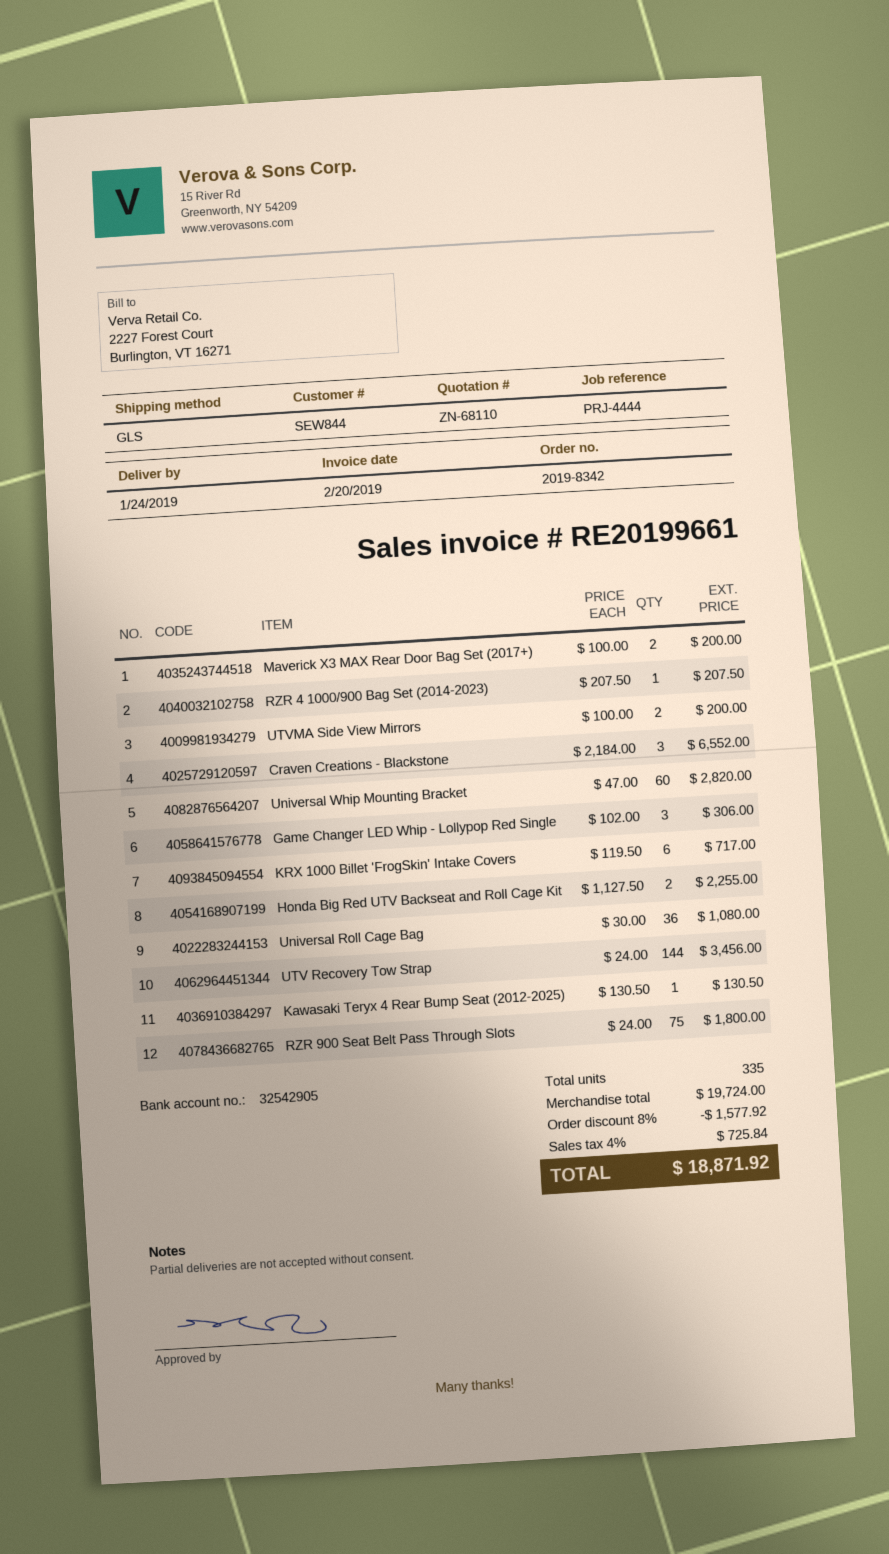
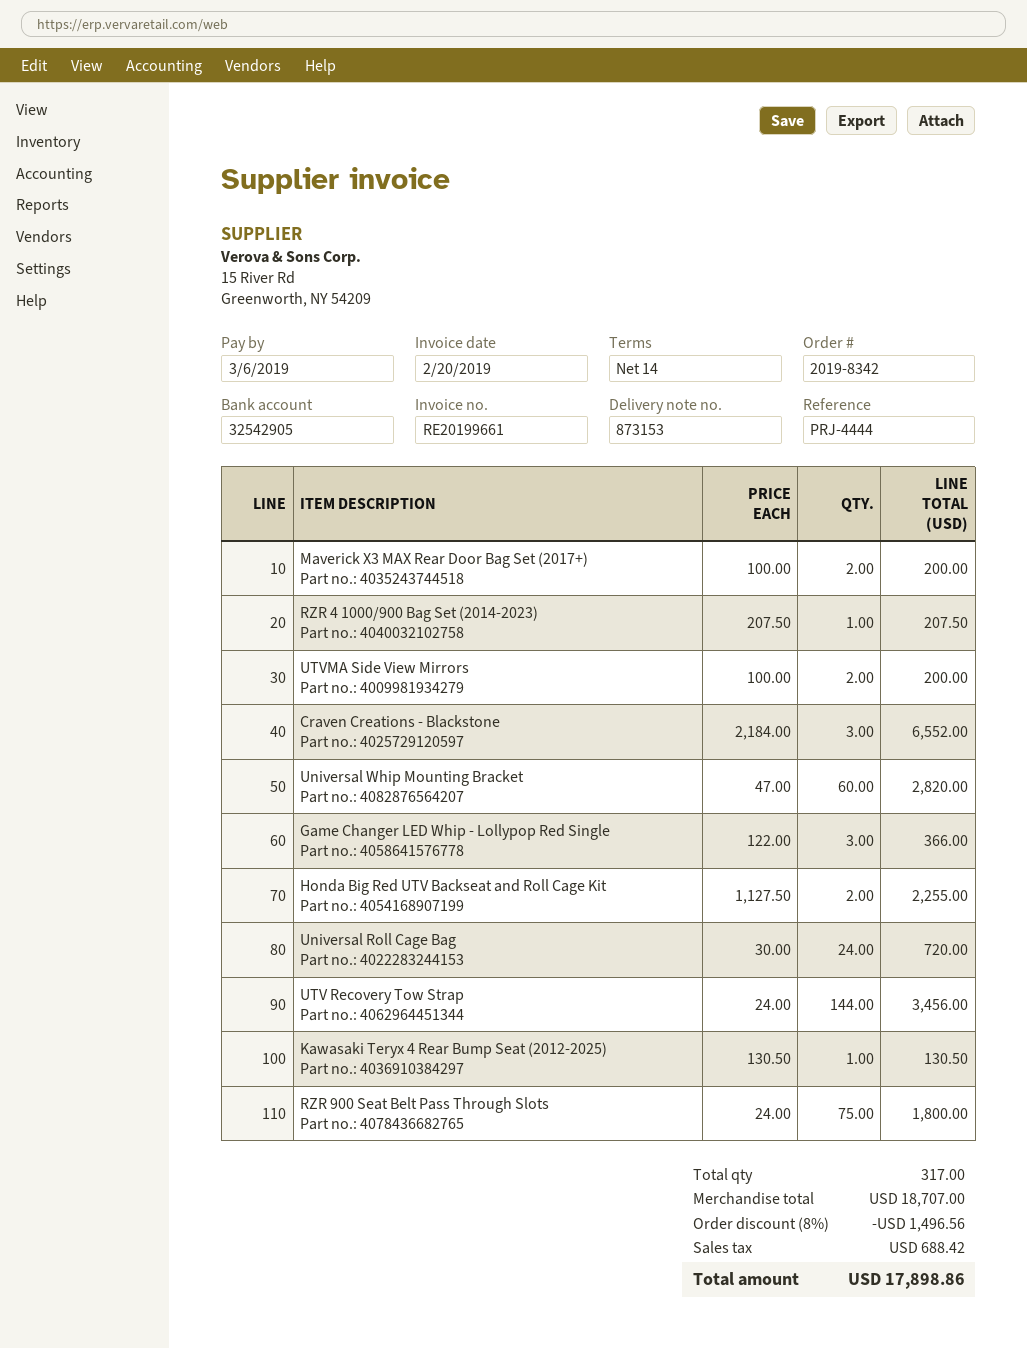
Game Changer LED Whip - Lollypop Red Single: 3 x 102.00 = 306.00 -> 3 x 122.00 = 366.00
KRX 1000 Billet 'FrogSkin' Intake Covers: 6 x 119.50 = 717.00 -> none
Universal Roll Cage Bag: 36 x 30.00 = 1080.00 -> 24 x 30.00 = 720.00
total quantity: 335 -> 317
subtotal: 19724.00 -> 18707.00
discount: 8% = 1577.92 -> 8% = 1496.56
tax: 725.84 -> 688.42
total: 18871.92 -> 17898.86

